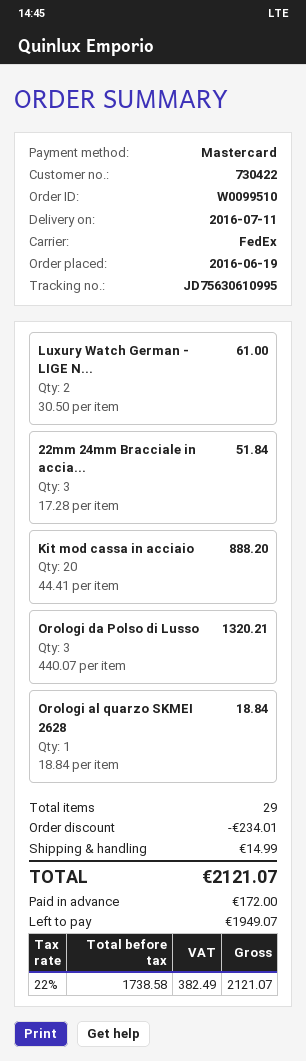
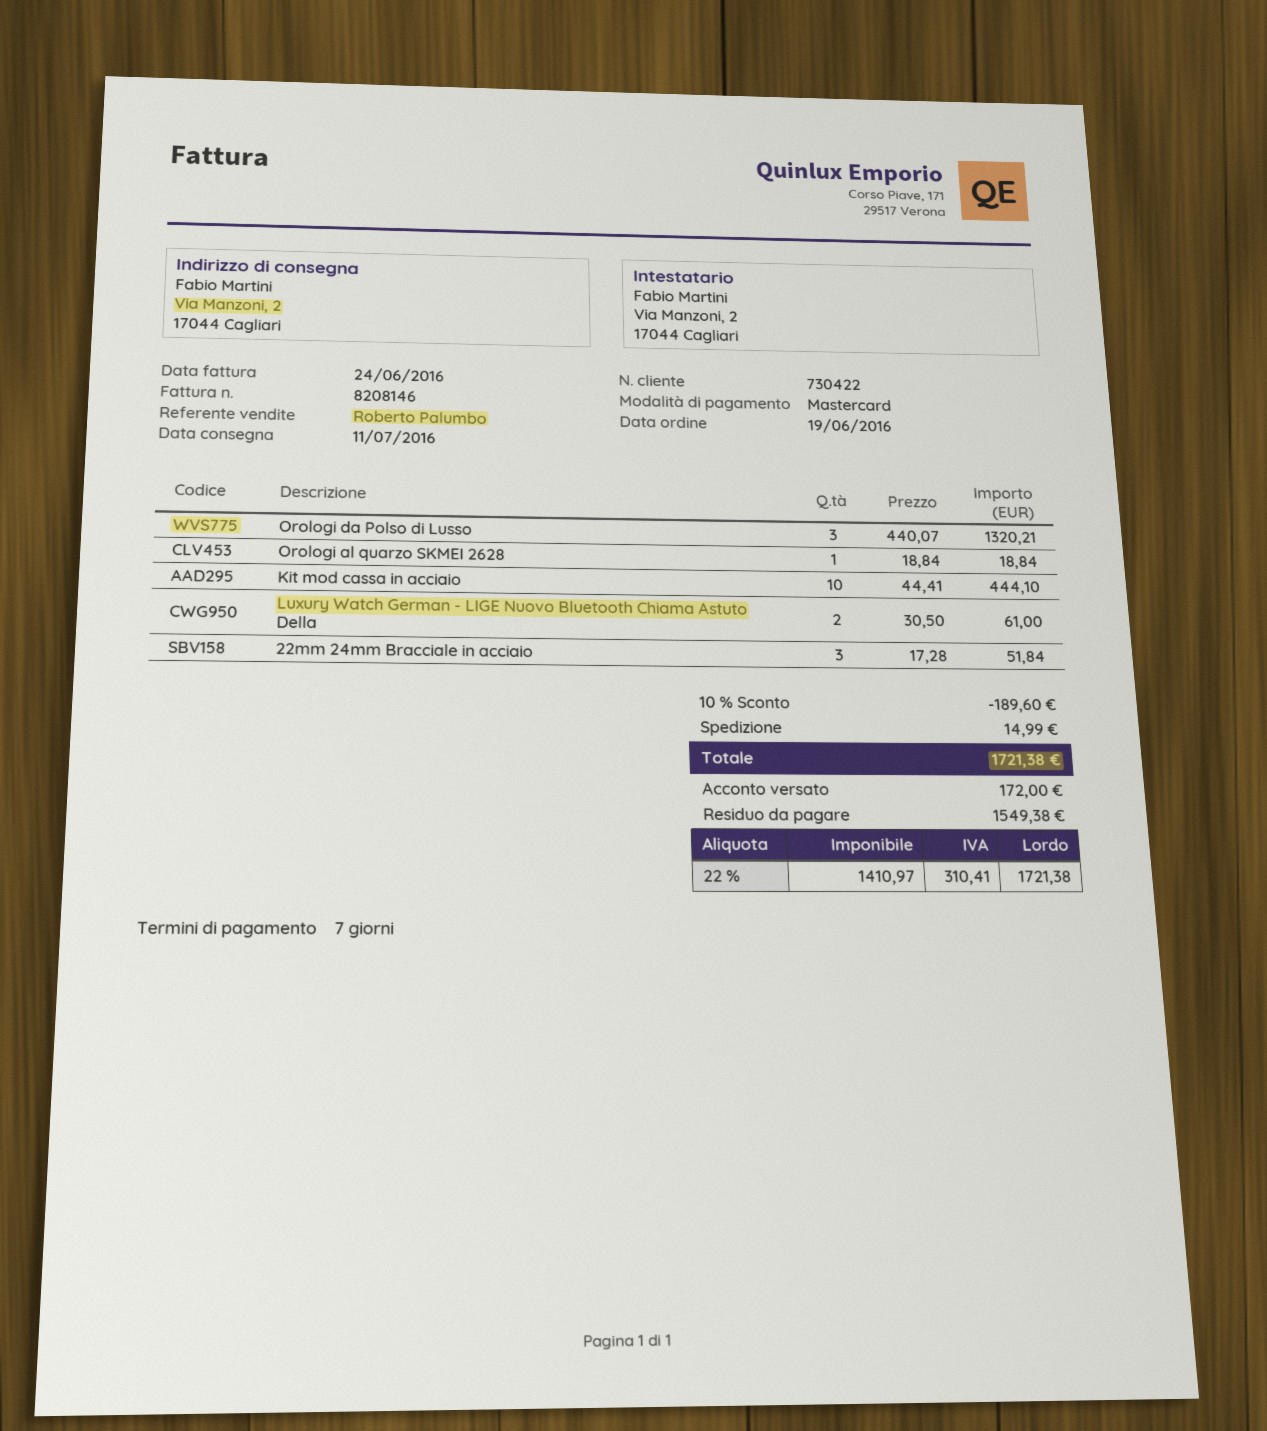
Kit mod cassa in acciaio: 20 x 44.41 = 888.20 -> 10 x 44.41 = 444.10
discount: 234.01 -> 189.60
net: 1738.58 -> 1410.97
tax: 22% = 382.49 -> 22% = 310.41
total: 2121.07 -> 1721.38
balance: 1949.07 -> 1549.38

